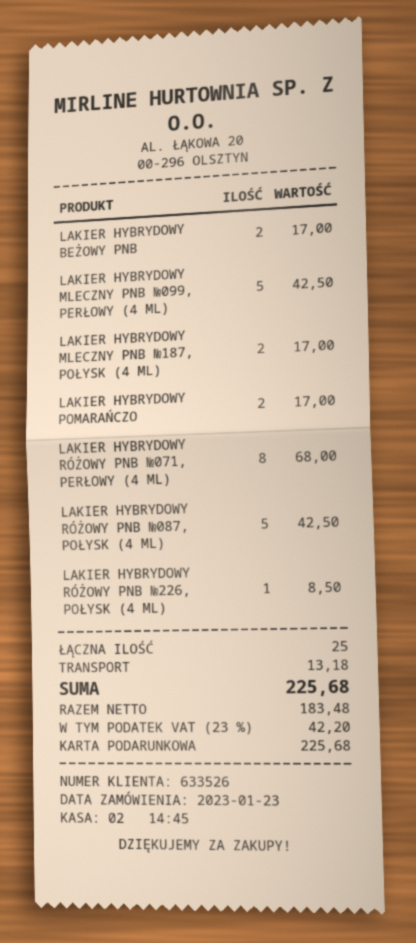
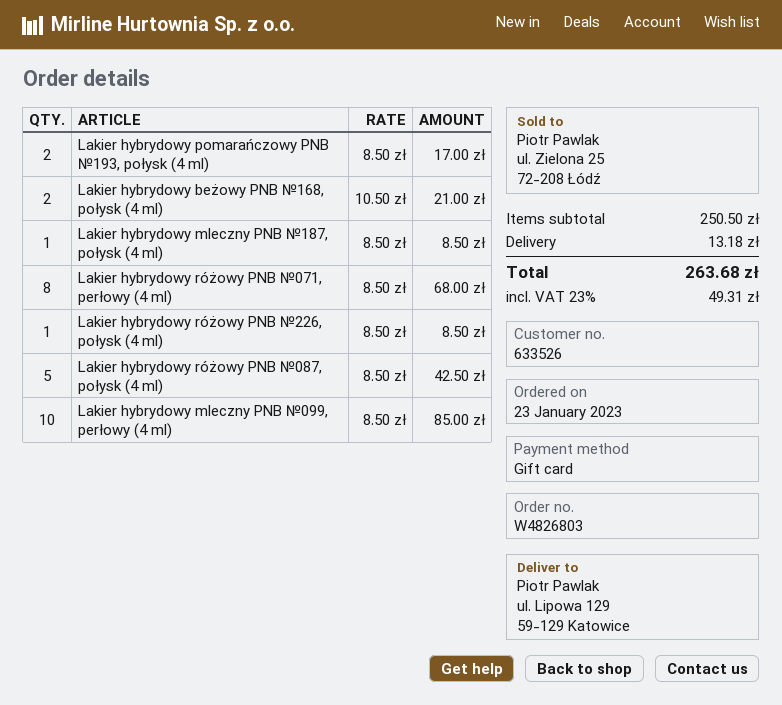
LAKIER HYBRYDOWY BEŻOWY PNB: 2 for 17.00 -> 2 for 21.00
LAKIER HYBRYDOWY MLECZNY PNB №099, PERŁOWY (4 ML): 5 for 42.50 -> 10 for 85.00
LAKIER HYBRYDOWY MLECZNY PNB №187, POŁYSK (4 ML): 2 for 17.00 -> 1 for 8.50
tax: 23% = 42.20 -> 23% = 49.31
total: 225.68 -> 263.68

